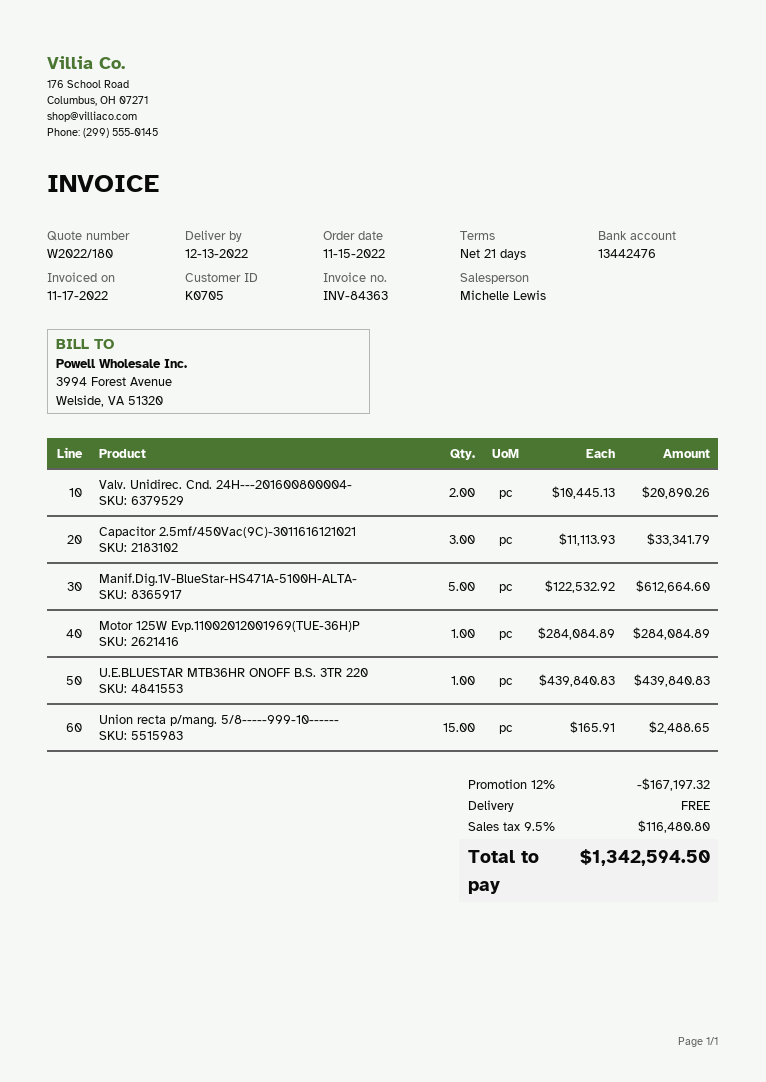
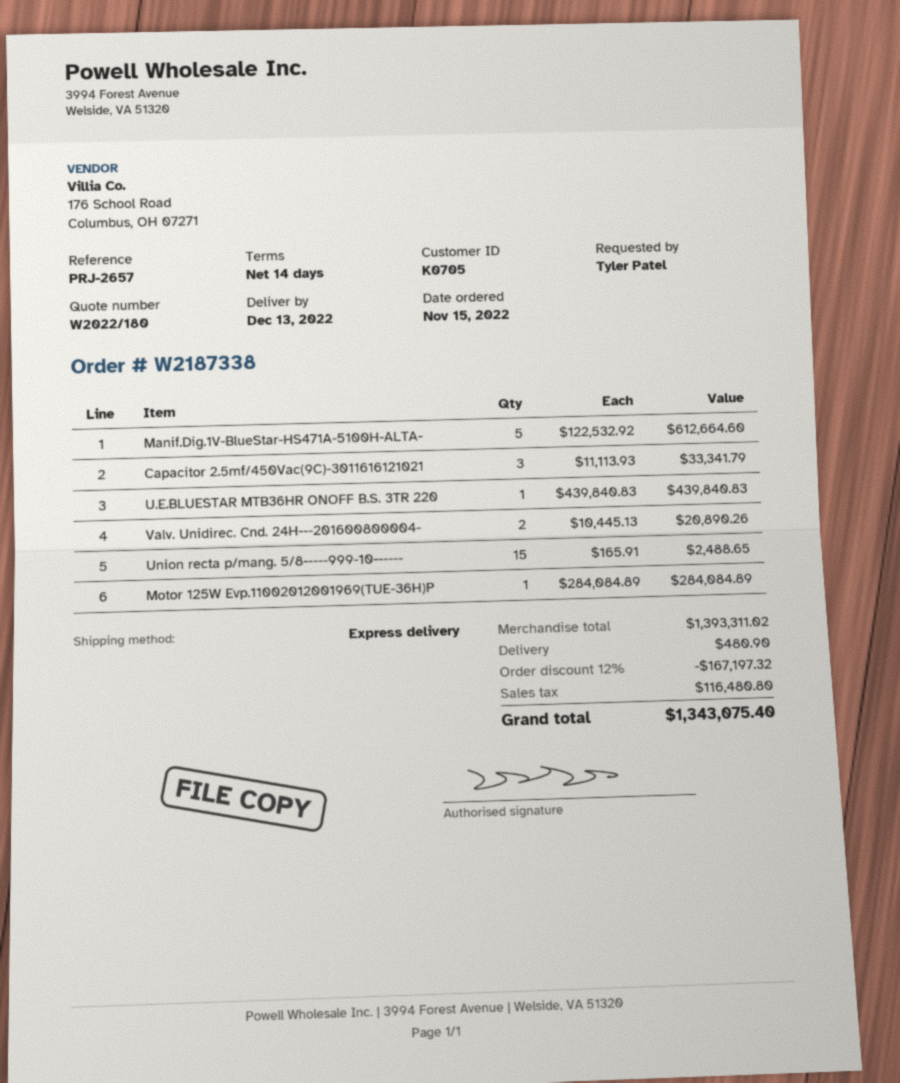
payment terms: 21 days -> 14 days
shipping: 0.00 -> 480.90
total: 1342594.50 -> 1343075.40

